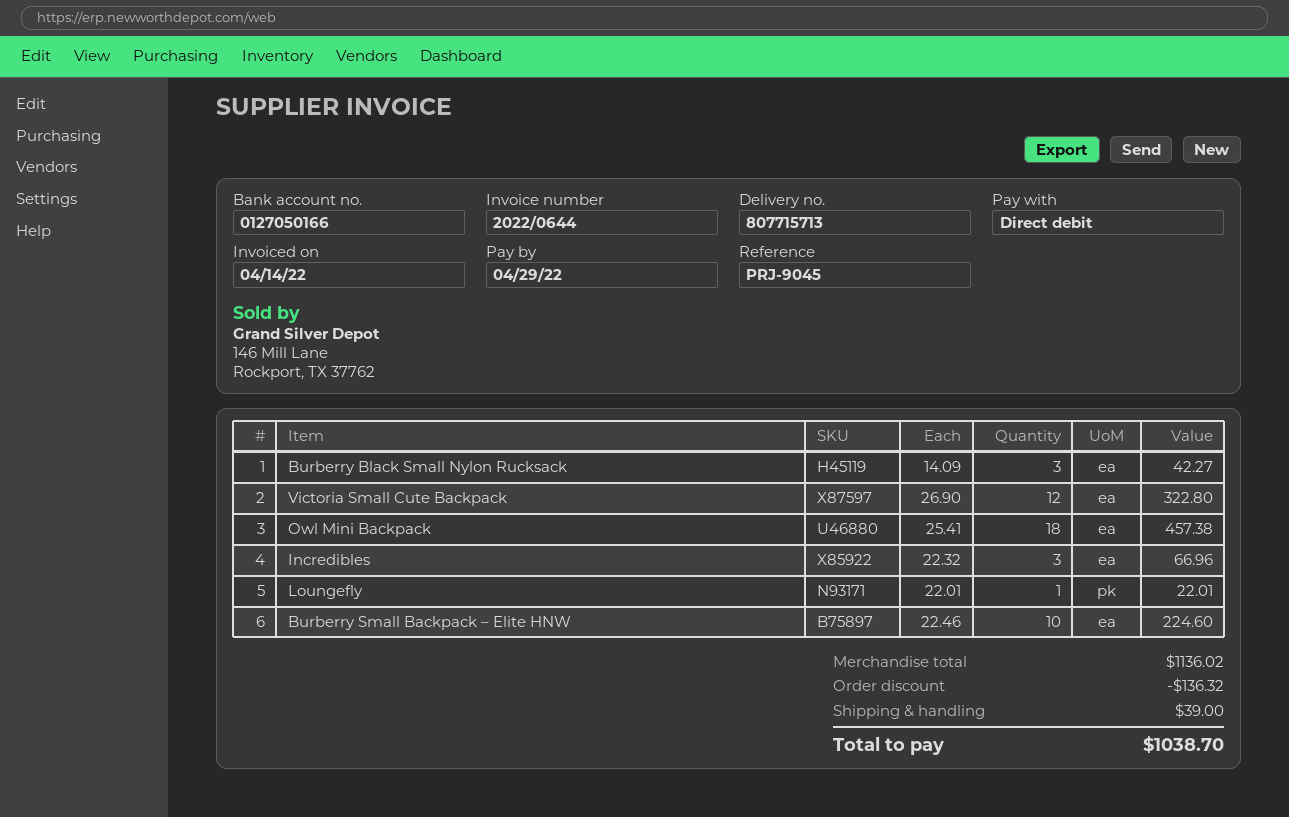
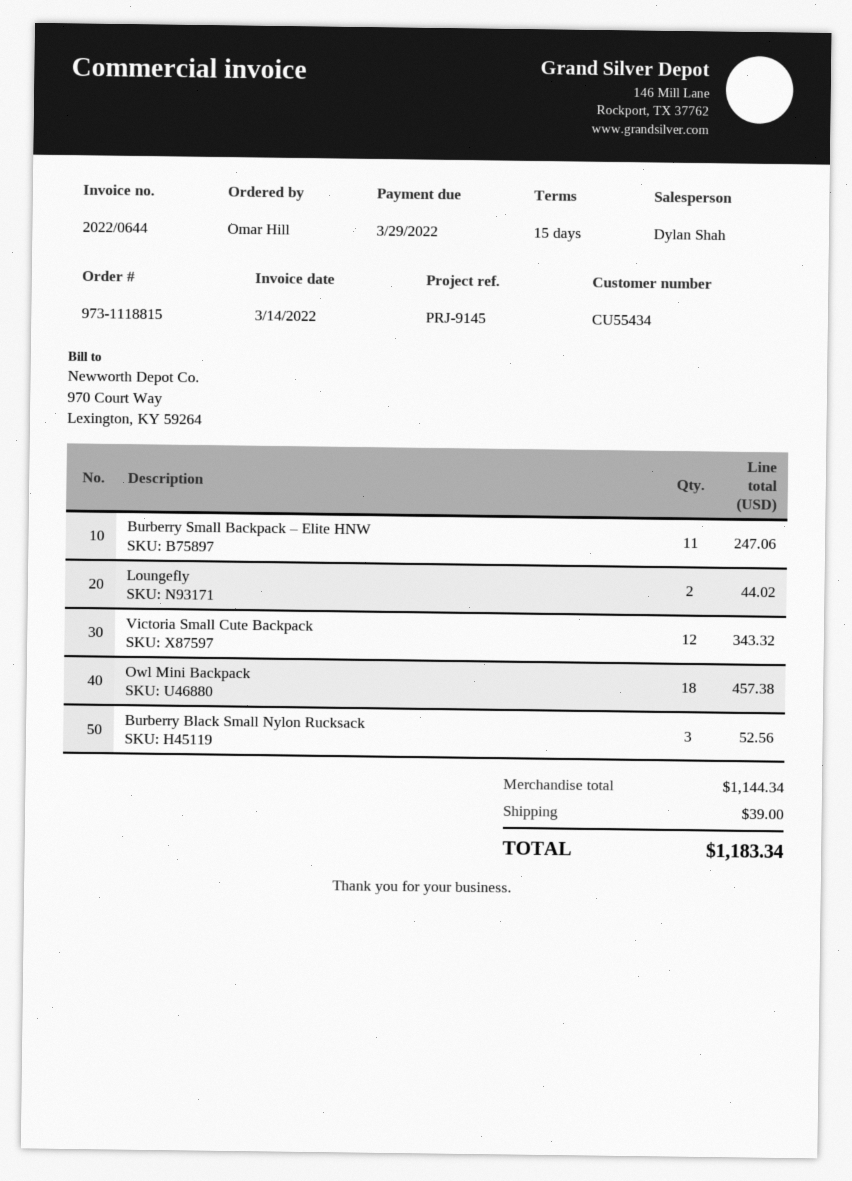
invoice date: 2022-04-14 -> 2022-03-14
due date: 2022-04-29 -> 2022-03-29
reference: PRJ-9045 -> PRJ-9145
Burberry Black Small Nylon Rucksack: 3 for 42.27 -> 3 for 52.56
Victoria Small Cute Backpack: 12 for 322.80 -> 12 for 343.32
Incredibles: 3 for 66.96 -> none
Loungefly: 1 for 22.01 -> 2 for 44.02
Burberry Small Backpack – Elite HNW: 10 for 224.60 -> 11 for 247.06
subtotal: 1136.02 -> 1144.34
discount: 136.32 -> none
total: 1038.70 -> 1183.34

